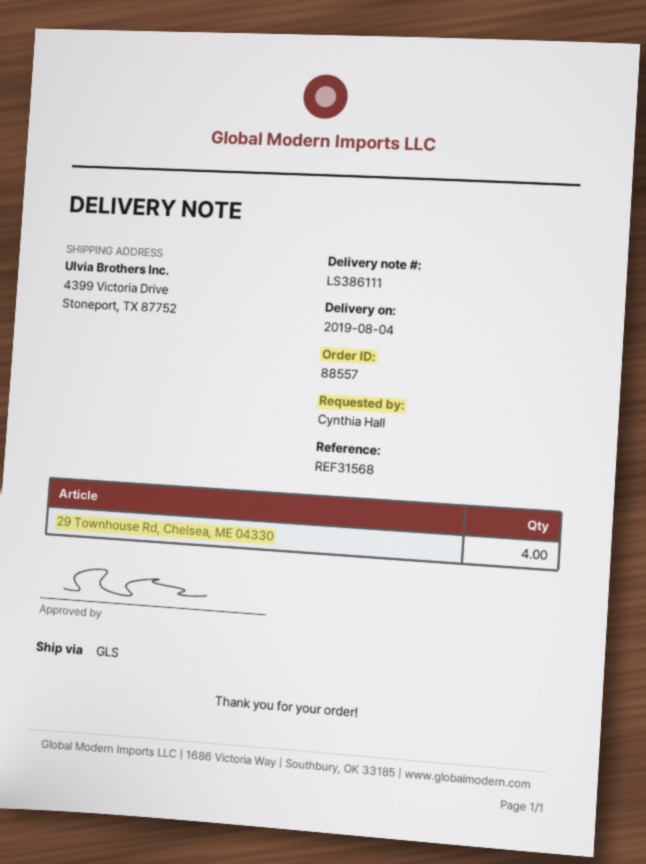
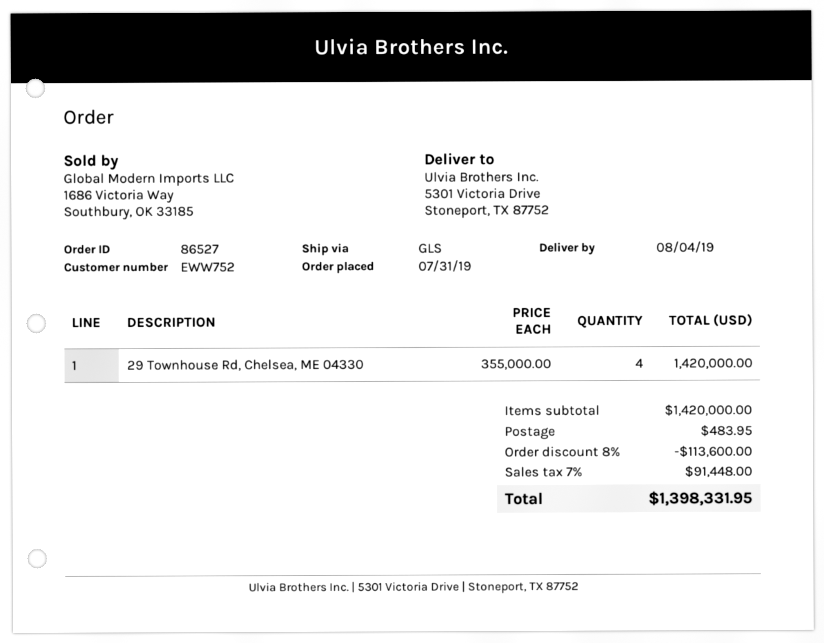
order number: 88557 -> 86527
ship to: 4399 Victoria Drive, Stoneport, TX 87752 -> 5301 Victoria Drive, Stoneport, TX 87752

